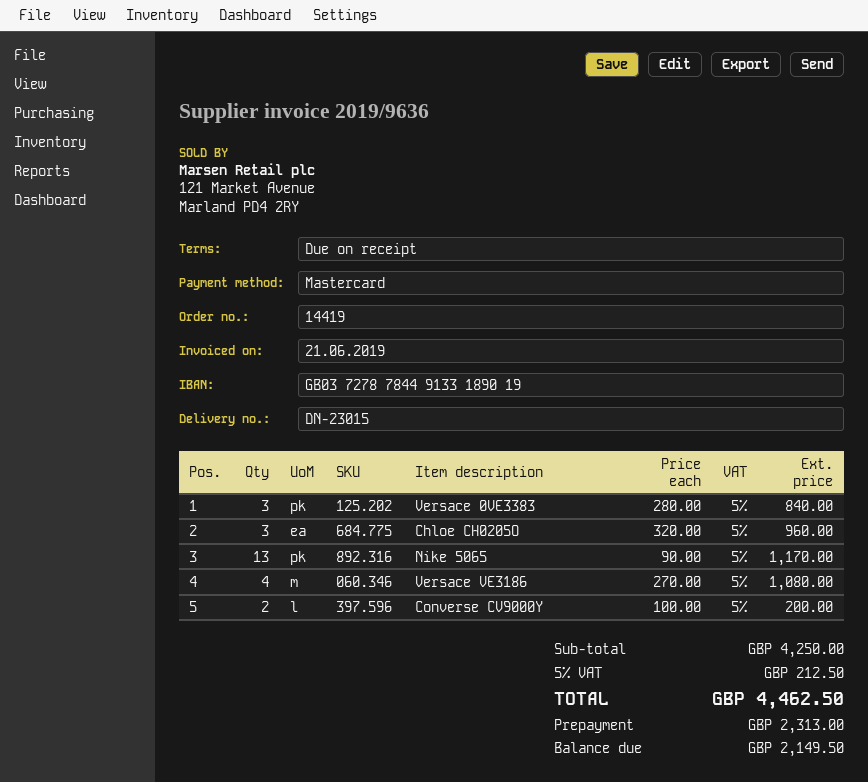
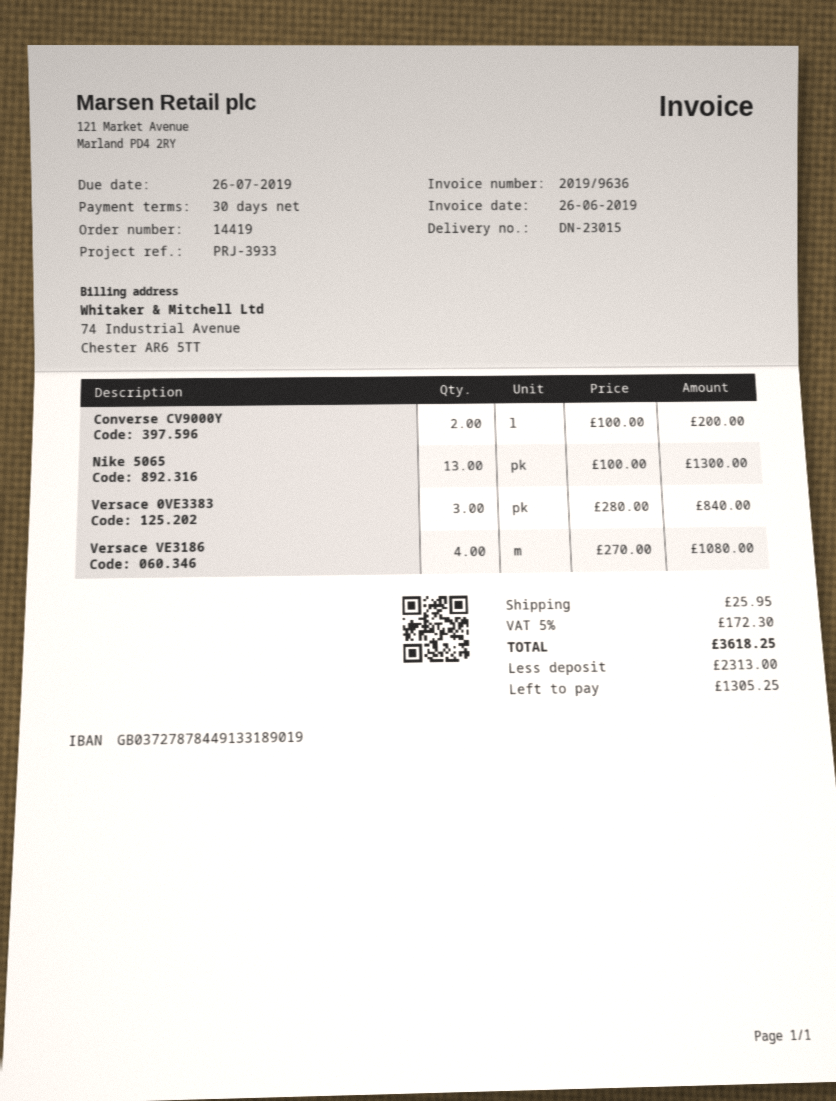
invoice date: 2019-06-21 -> 2019-06-26
payment terms: on receipt -> 30 days
Chloe CH0205O: 3 x 320.00 = 960.00 -> none
Nike 5065: 13 x 90.00 = 1170.00 -> 13 x 100.00 = 1300.00
shipping: none -> 25.95
tax: 5% = 212.50 -> 5% = 172.30
total: 4462.50 -> 3618.25
balance: 2149.50 -> 1305.25

